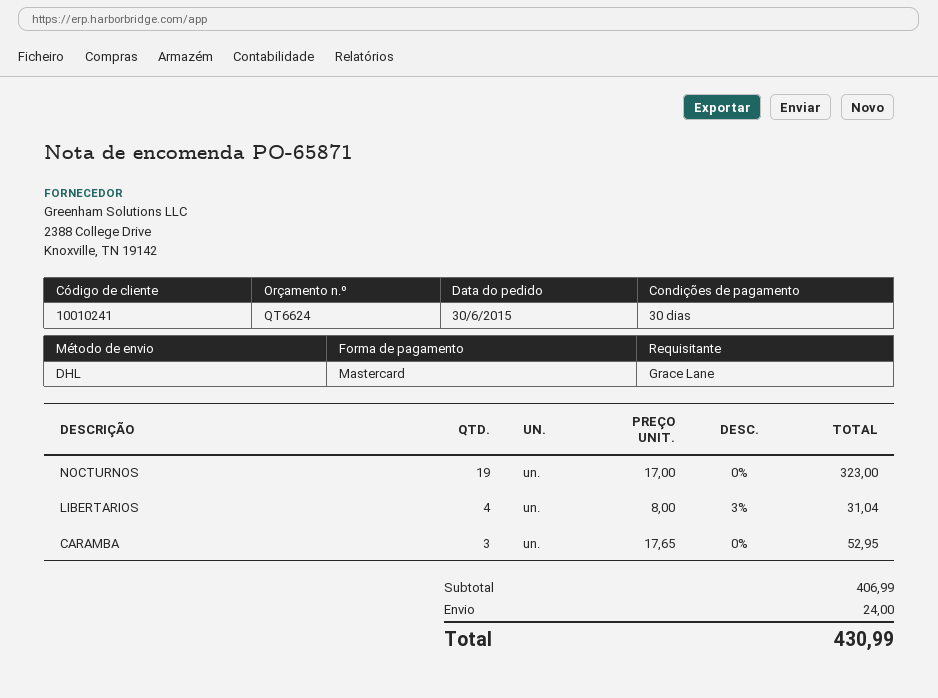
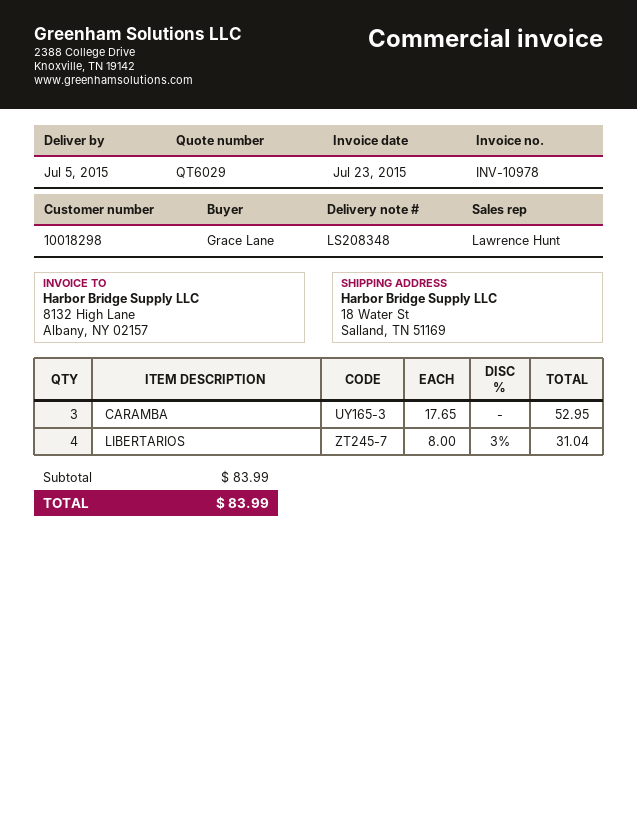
quote number: QT6624 -> QT6029
customer number: 10010241 -> 10018298
NOCTURNOS: 19 x 17.00 = 323.00 -> none
subtotal: 406.99 -> 83.99
shipping: 24.00 -> none
total: 430.99 -> 83.99

